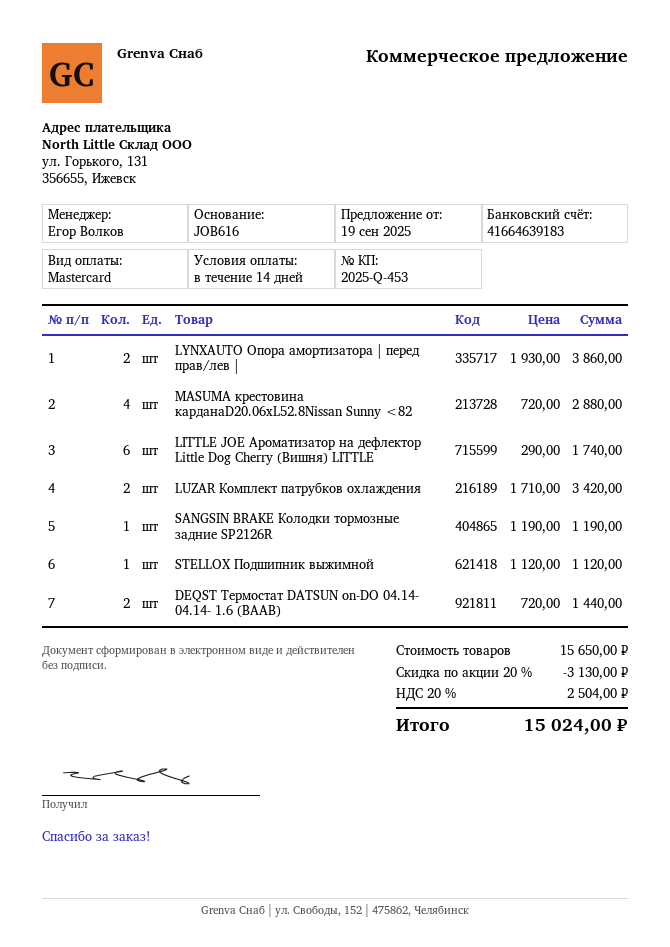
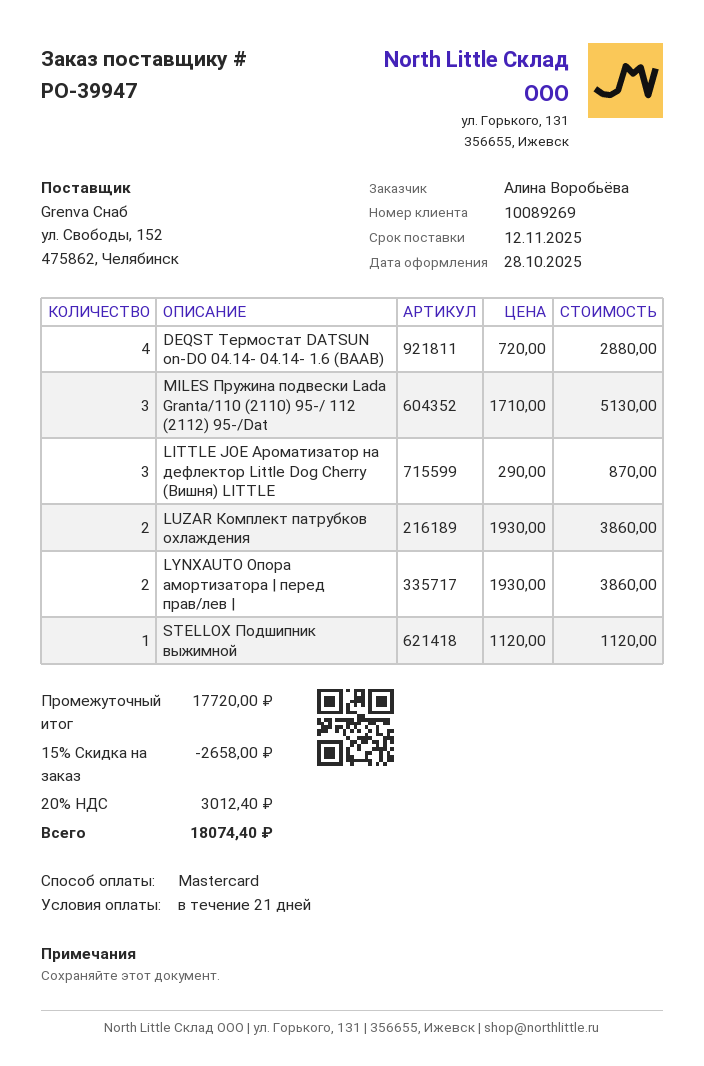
payment terms: 14 days -> 21 days
MASUMA крестовина карданаD20.06xL52.8Nissan Sunny <82: 4 x 720.00 = 2880.00 -> none
LITTLE JOE Ароматизатор на дефлектор Little Dog Cherry (Вишня) LITTLE: 6 x 290.00 = 1740.00 -> 3 x 290.00 = 870.00
LUZAR Комплект патрубков охлаждения: 2 x 1710.00 = 3420.00 -> 2 x 1930.00 = 3860.00
SANGSIN BRAKE Колодки тормозные задние SP2126R: 1 x 1190.00 = 1190.00 -> none
DEQST Термостат DATSUN on-DO 04.14- 04.14- 1.6 (BAAB): 2 x 720.00 = 1440.00 -> 4 x 720.00 = 2880.00
MILES Пружина подвески Lada Granta/110 (2110) 95-/ 112 (2112) 95-/Dat: none -> 3 x 1710.00 = 5130.00
subtotal: 15650.00 -> 17720.00
discount: 20% = 3130.00 -> 15% = 2658.00
tax: 20% = 2504.00 -> 20% = 3012.40
total: 15024.00 -> 18074.40

